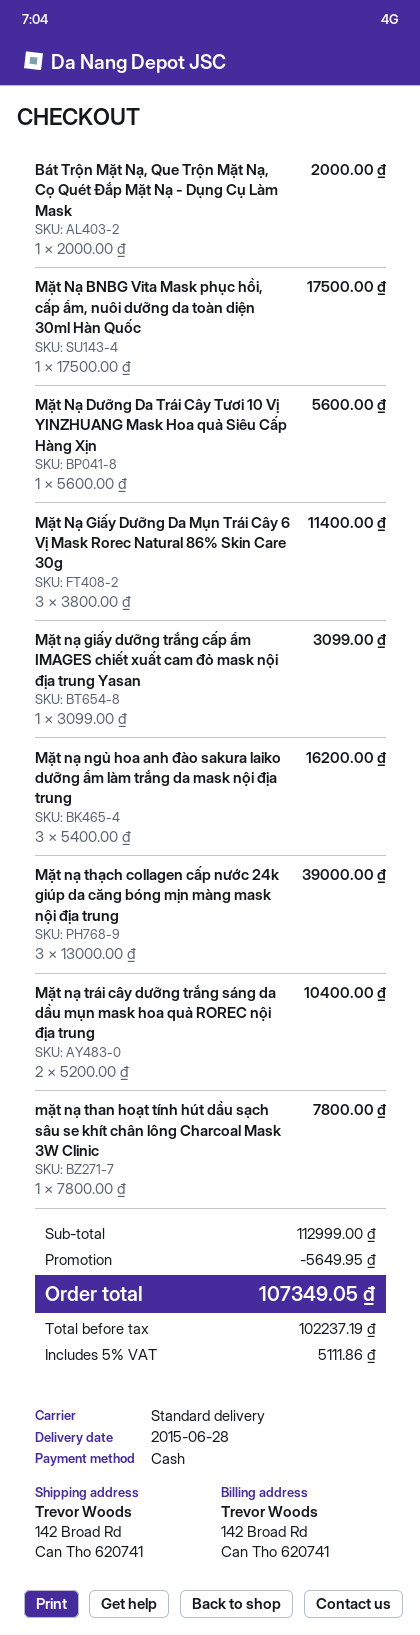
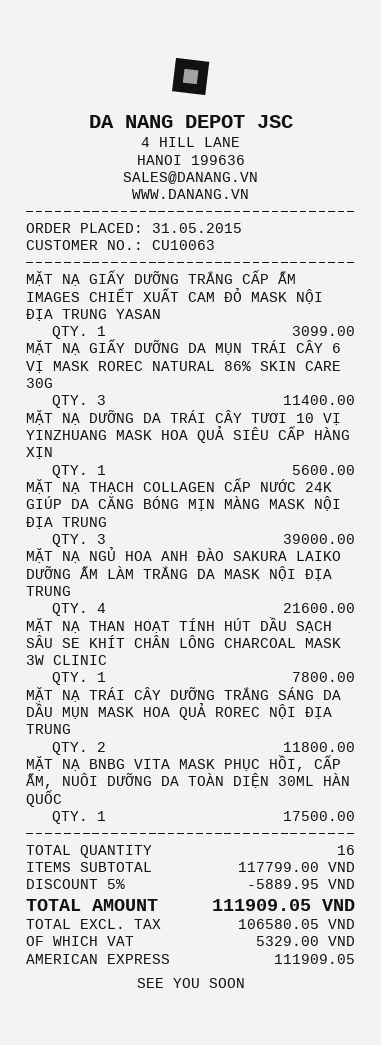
payment method: cash -> American Express
Bát Trộn Mặt Nạ, Que Trộn Mặt Nạ, Cọ Quét Đắp Mặt Nạ - Dụng Cụ Làm Mask: 1 for 2000.00 -> none
Mặt nạ ngủ hoa anh đào sakura laiko dưỡng ẩm làm trắng da mask nội địa trung: 3 for 16200.00 -> 4 for 21600.00
Mặt nạ trái cây dưỡng trắng sáng da dầu mụn mask hoa quả ROREC nội địa trung: 2 for 10400.00 -> 2 for 11800.00
subtotal: 112999.00 -> 117799.00
discount: 5649.95 -> 5889.95
net: 102237.19 -> 106580.05
tax: 5111.86 -> 5329.00
total: 107349.05 -> 111909.05

